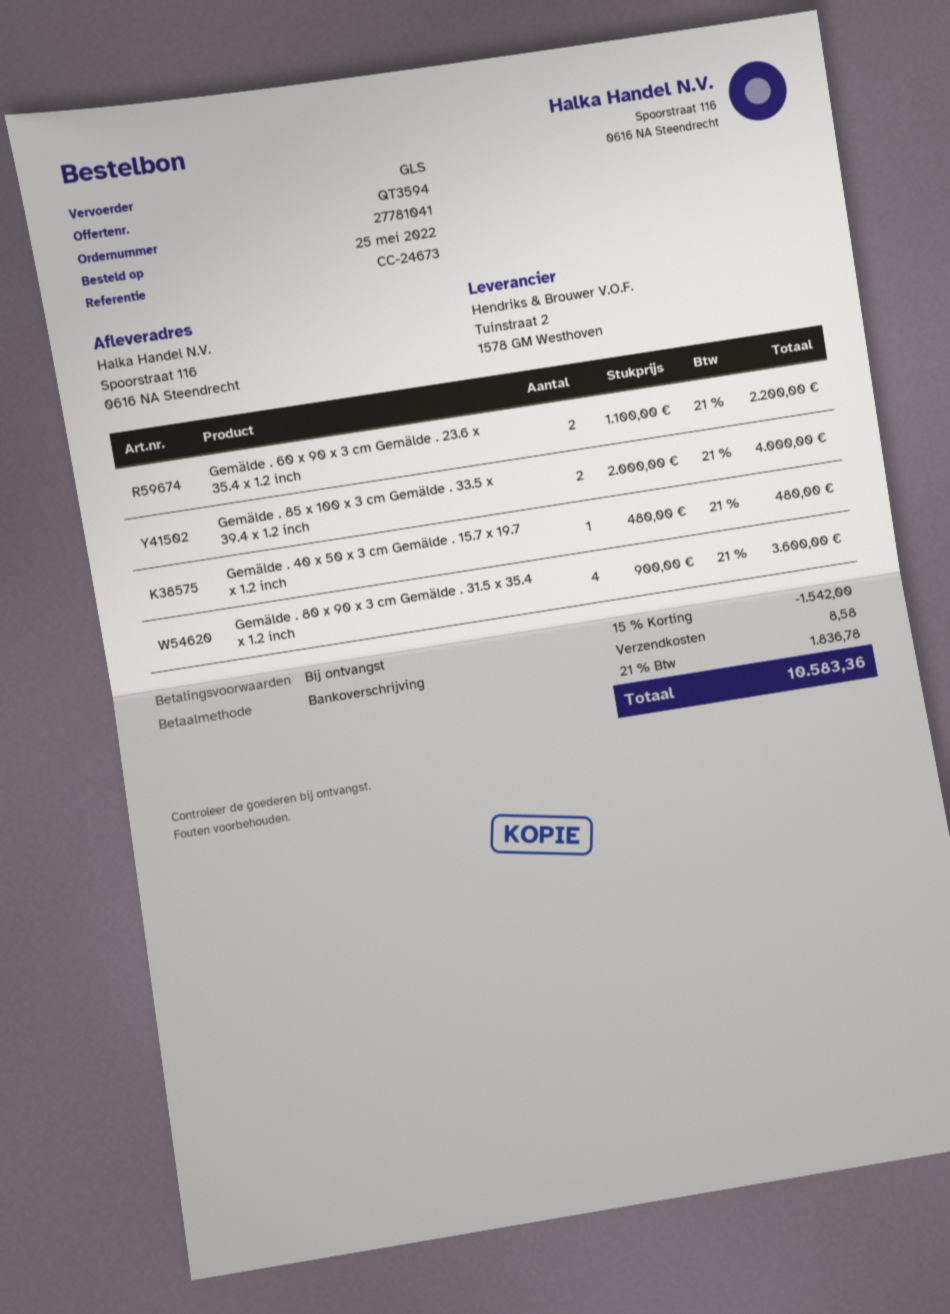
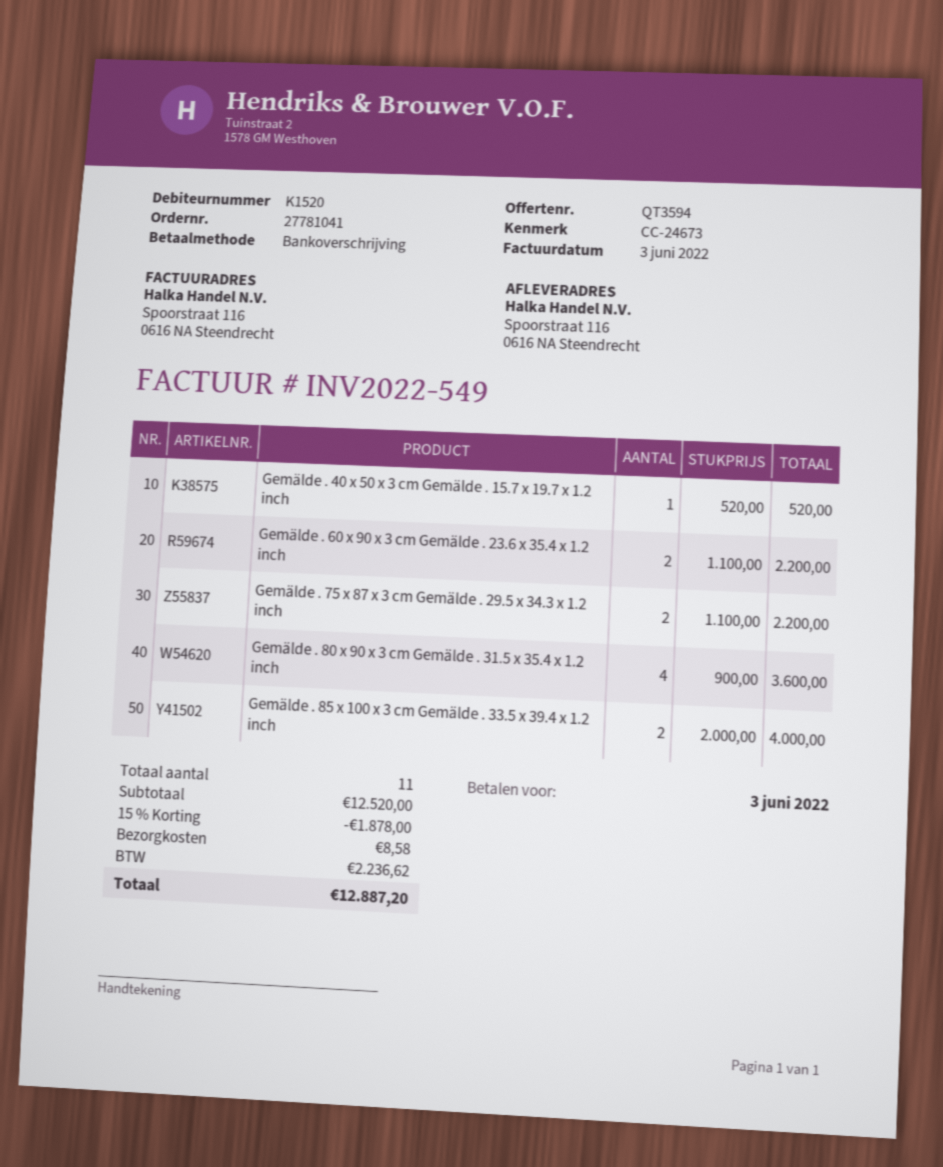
Gemälde . 40 x 50 x 3 cm Gemälde . 15.7 x 19.7 x 1.2 inch: 1 x 480.00 = 480.00 -> 1 x 520.00 = 520.00
Gemälde . 75 x 87 x 3 cm Gemälde . 29.5 x 34.3 x 1.2 inch: none -> 2 x 1100.00 = 2200.00
discount: 15% = 1542.00 -> 15% = 1878.00
tax: 1836.78 -> 2236.62
total: 10583.36 -> 12887.20

